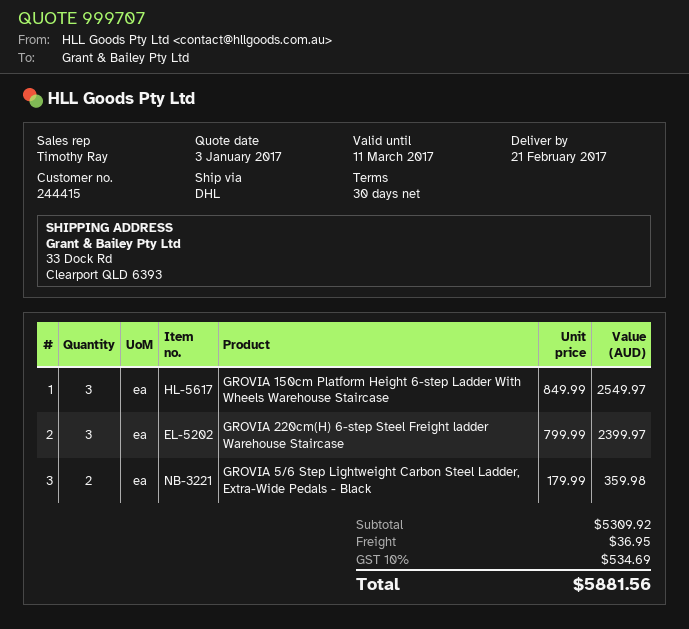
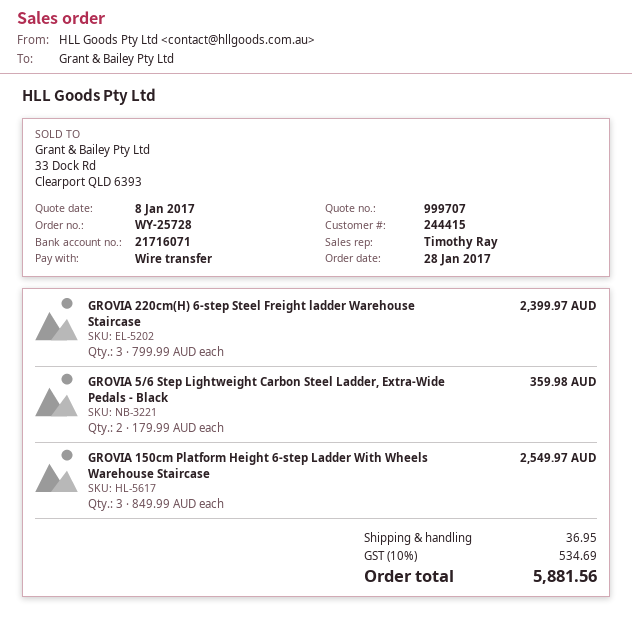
quote date: 2017-01-03 -> 2017-01-08

